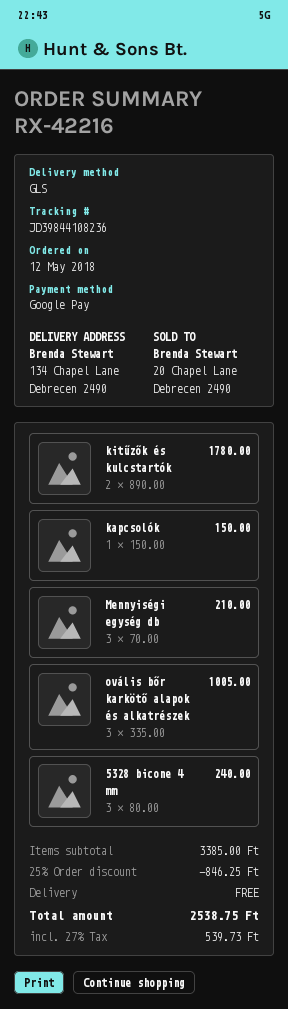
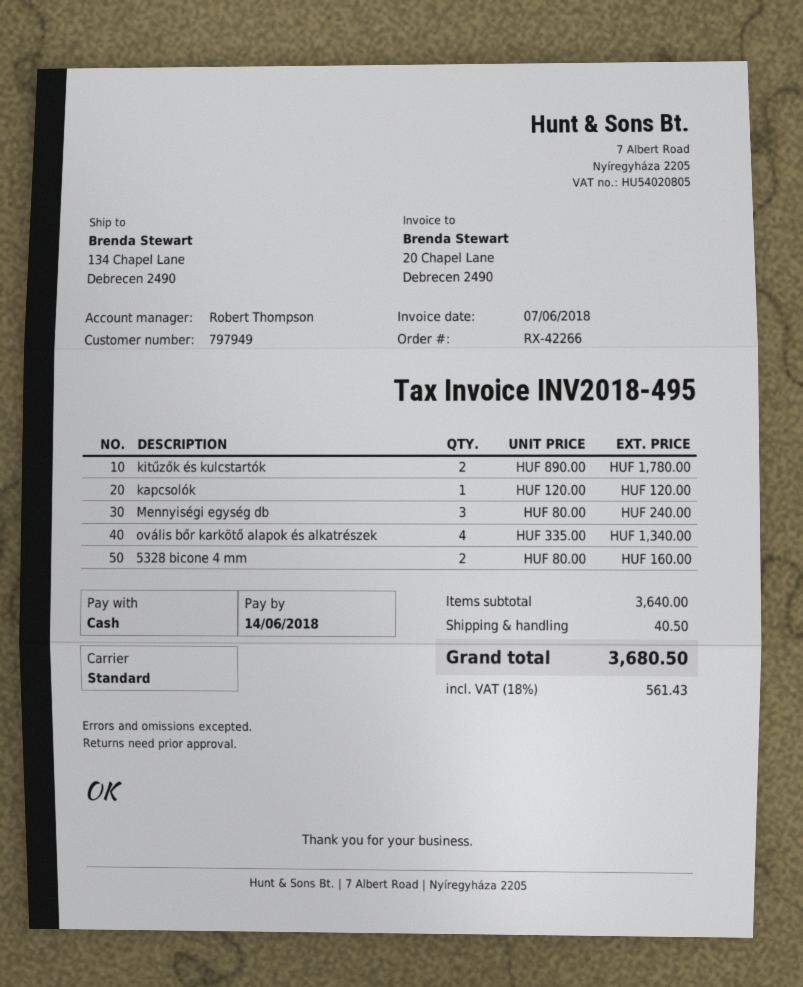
order number: RX-42216 -> RX-42266
payment method: Google Pay -> cash
shipping method: GLS -> standard
kapcsolók: 1 x 150.00 = 150.00 -> 1 x 120.00 = 120.00
Mennyiségi egység db: 3 x 70.00 = 210.00 -> 3 x 80.00 = 240.00
ovális bőr karkötő alapok és alkatrészek: 3 x 335.00 = 1005.00 -> 4 x 335.00 = 1340.00
5328 bicone 4 mm: 3 x 80.00 = 240.00 -> 2 x 80.00 = 160.00
subtotal: 3385.00 -> 3640.00
discount: 25% = 846.25 -> none
shipping: 0.00 -> 40.50
tax: 27% = 539.73 -> 18% = 561.43
total: 2538.75 -> 3680.50

